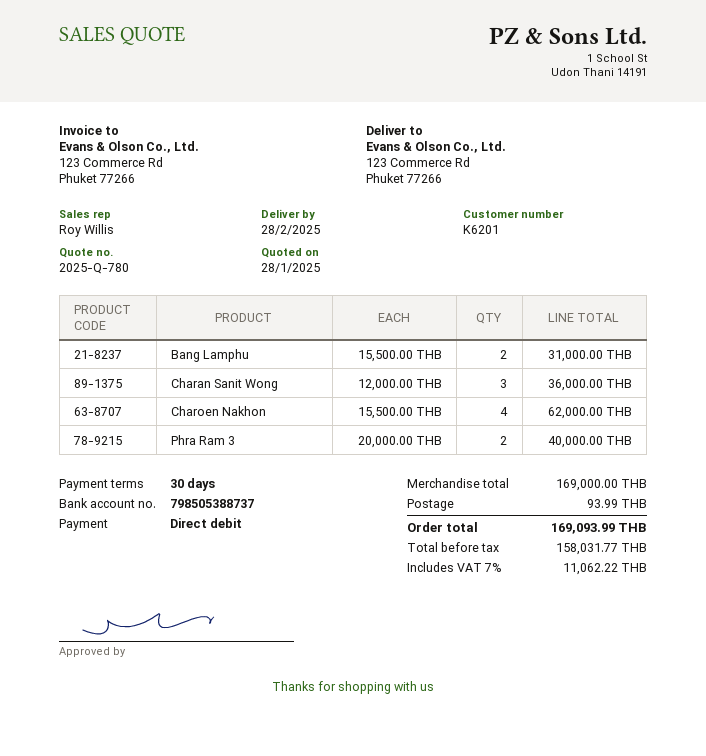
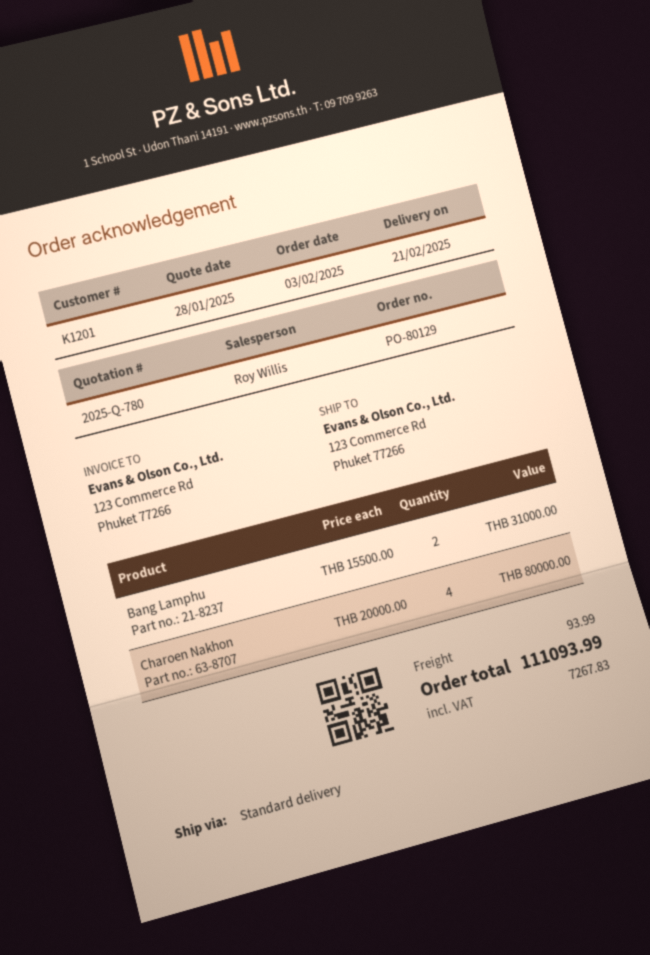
delivery date: 2025-02-28 -> 2025-02-21
customer number: K6201 -> K1201
Charan Sanit Wong: 3 x 12000.00 = 36000.00 -> none
Charoen Nakhon: 4 x 15500.00 = 62000.00 -> 4 x 20000.00 = 80000.00
Phra Ram 3: 2 x 20000.00 = 40000.00 -> none
tax: 11062.22 -> 7267.83
total: 169093.99 -> 111093.99

